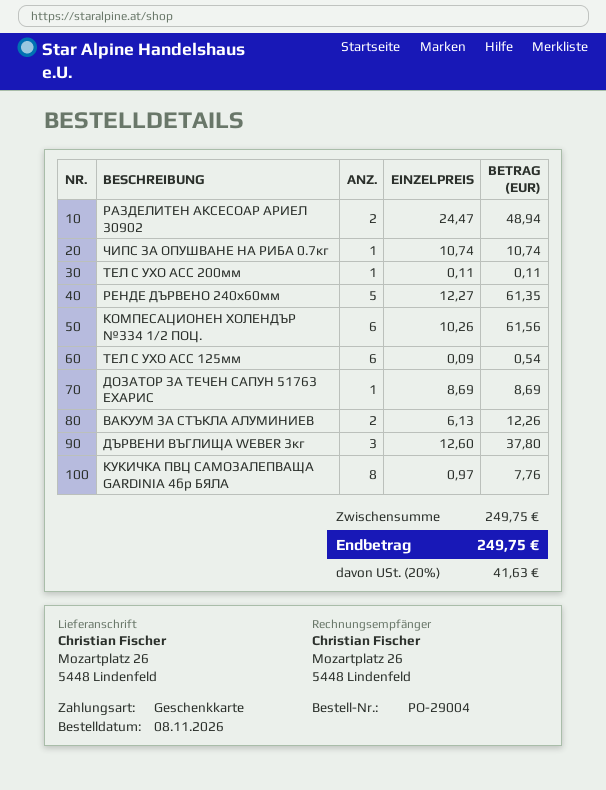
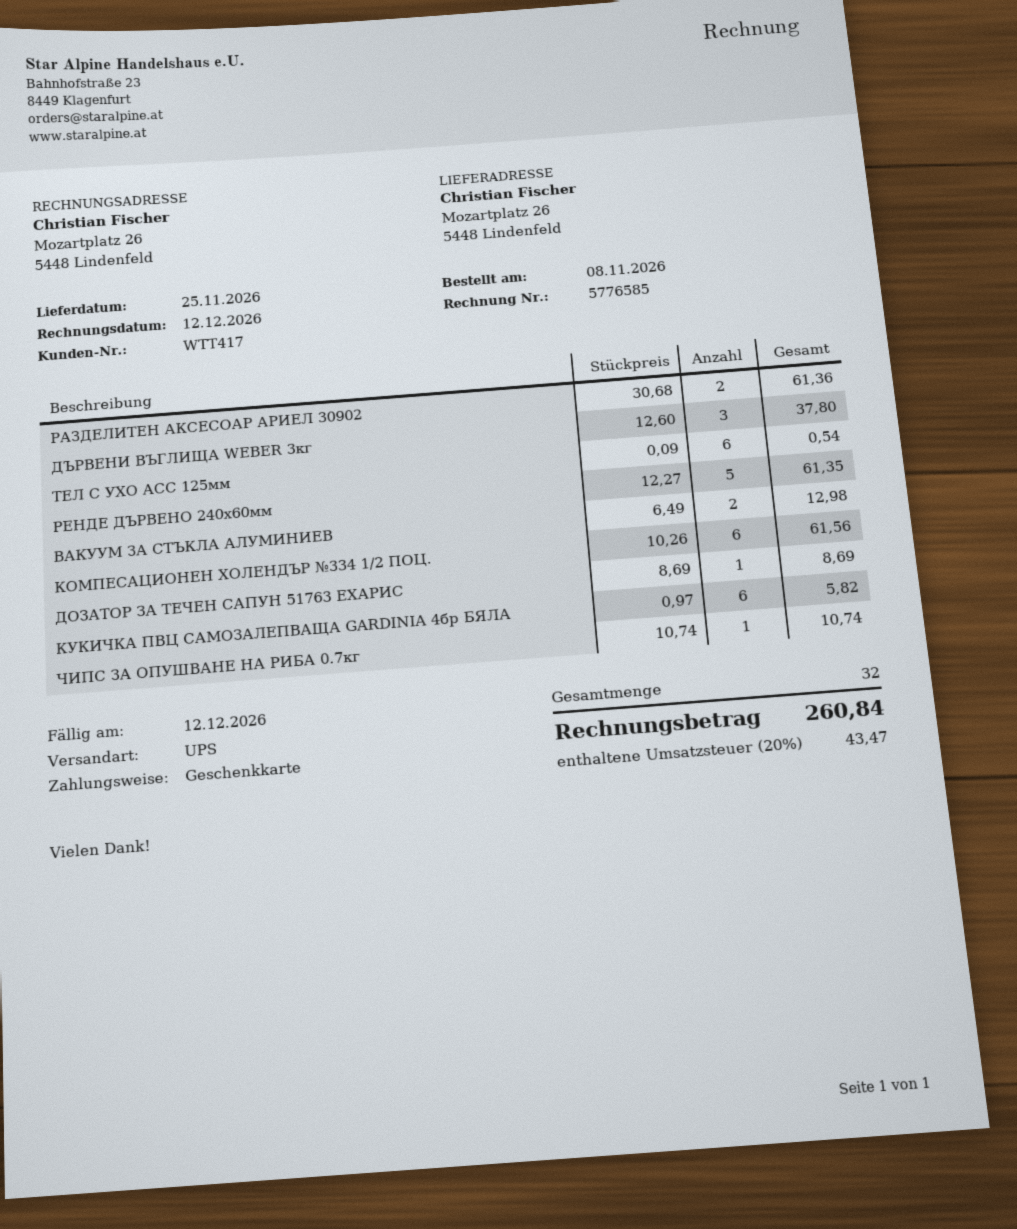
РАЗДЕЛИТЕН АКСЕСОАР АРИЕЛ 30902: 2 x 24.47 = 48.94 -> 2 x 30.68 = 61.36
ТЕЛ С УХО АСС 200мм: 1 x 0.11 = 0.11 -> none
ВАКУУМ ЗА СТЪКЛА АЛУМИНИЕВ: 2 x 6.13 = 12.26 -> 2 x 6.49 = 12.98
КУКИЧКА ПВЦ САМОЗАЛЕПВАЩА GARDINIA 4бр БЯЛА: 8 x 0.97 = 7.76 -> 6 x 0.97 = 5.82
tax: 20% = 41.63 -> 20% = 43.47
total: 249.75 -> 260.84

